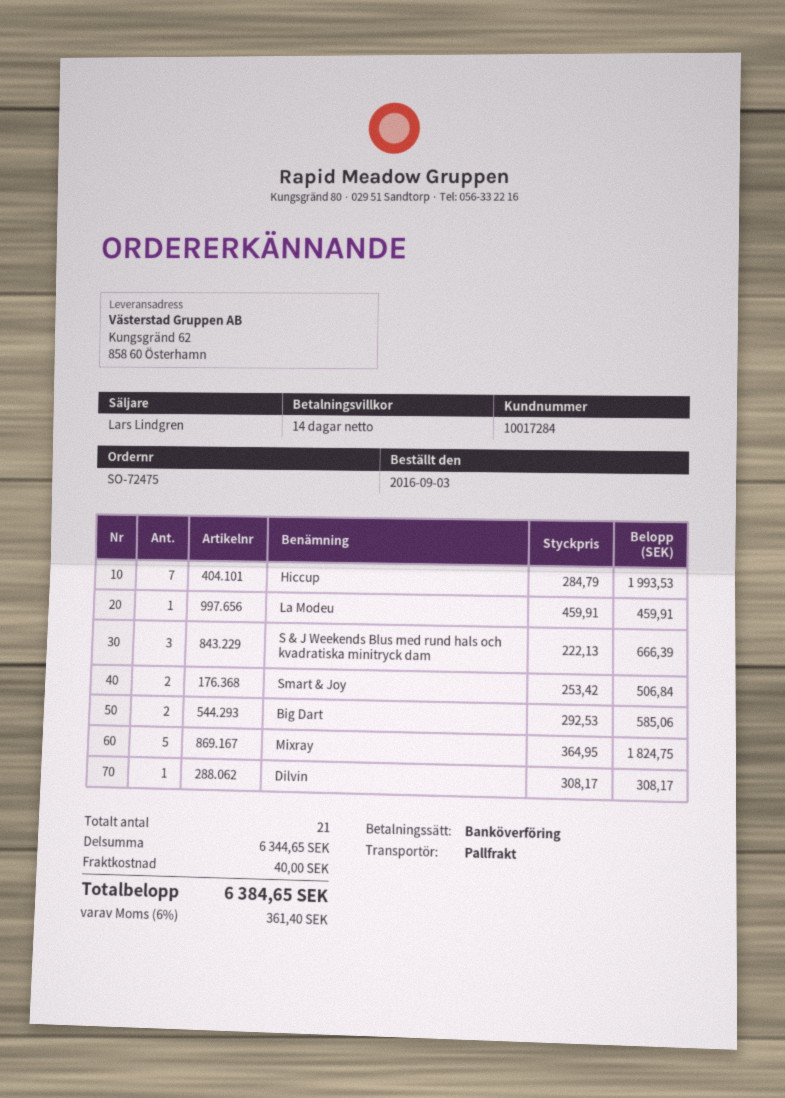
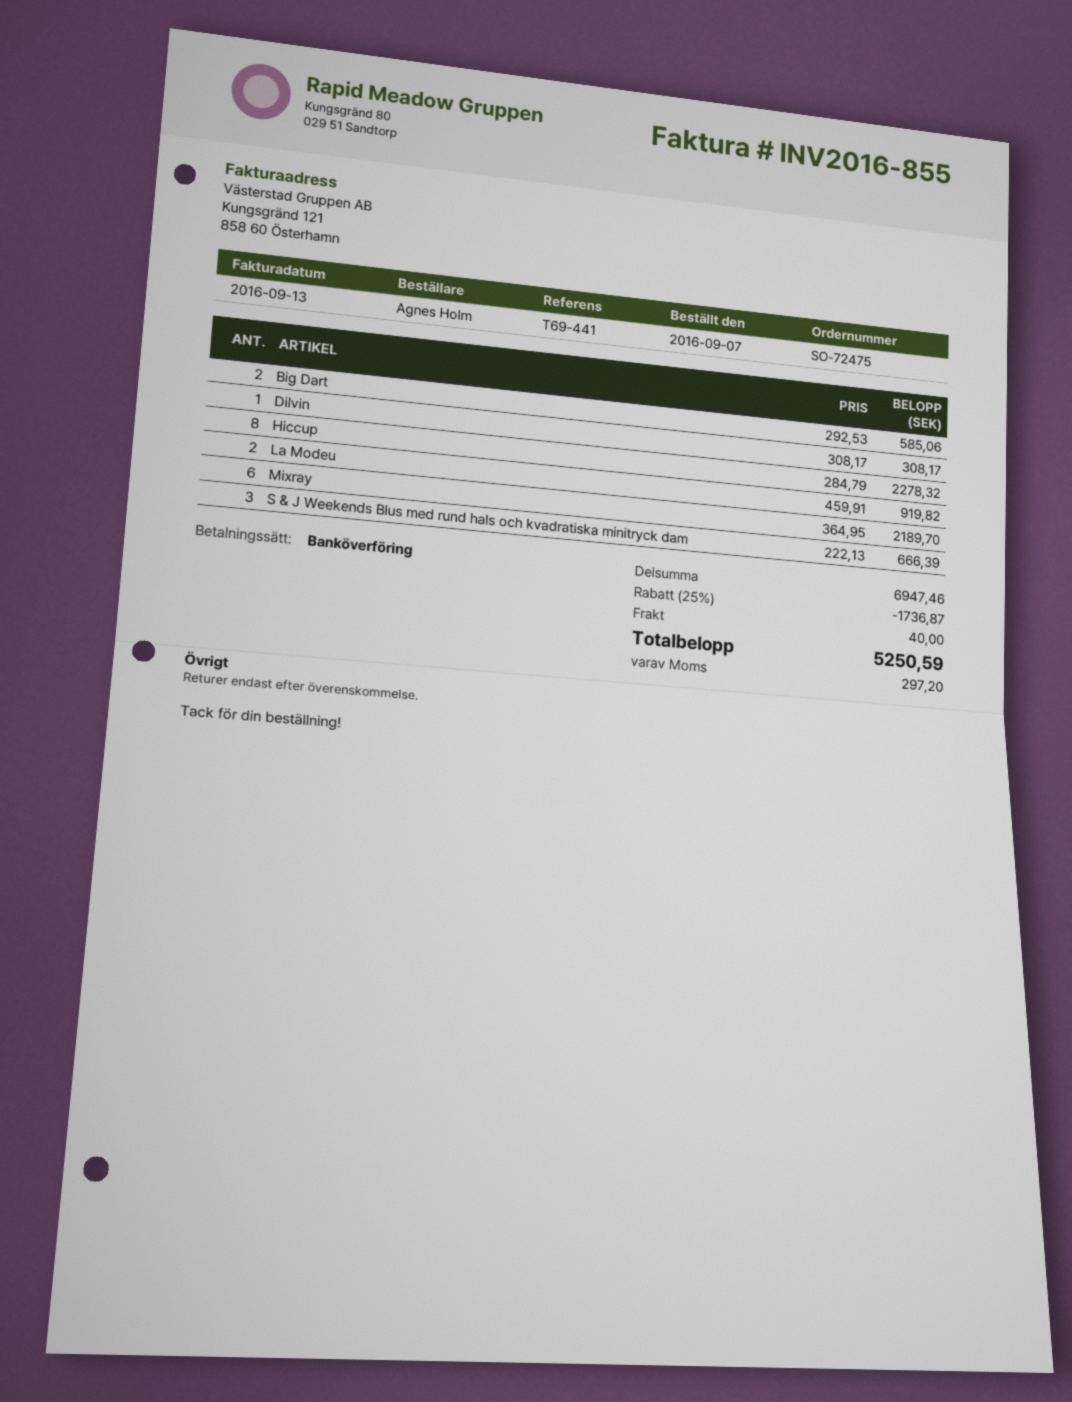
order date: 2016-09-03 -> 2016-09-07
Hiccup: 7 x 284.79 = 1993.53 -> 8 x 284.79 = 2278.32
La Modeu: 1 x 459.91 = 459.91 -> 2 x 459.91 = 919.82
Smart & Joy: 2 x 253.42 = 506.84 -> none
Mixray: 5 x 364.95 = 1824.75 -> 6 x 364.95 = 2189.70
subtotal: 6344.65 -> 6947.46
discount: none -> 25% = 1736.87
tax: 361.40 -> 297.20
total: 6384.65 -> 5250.59

